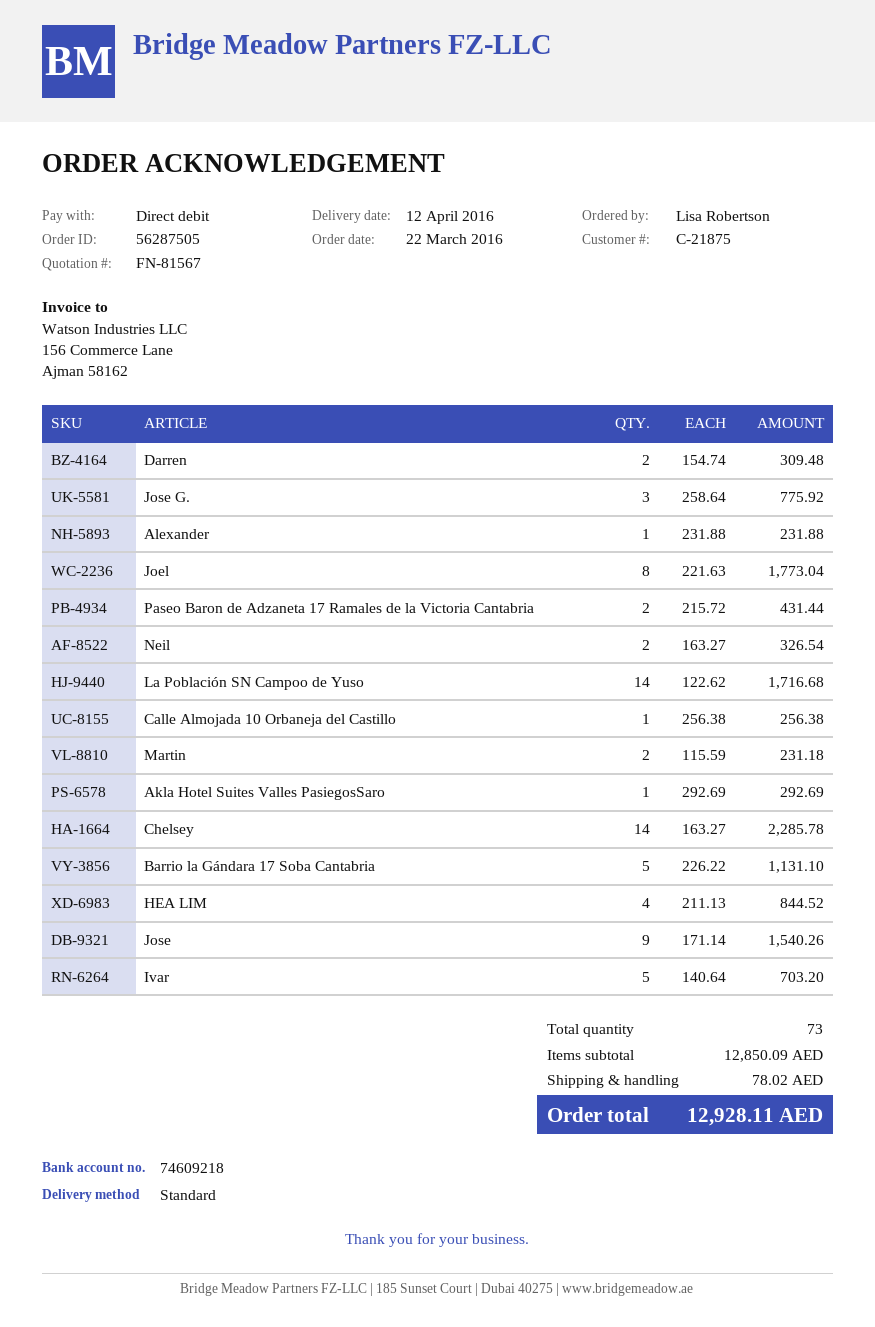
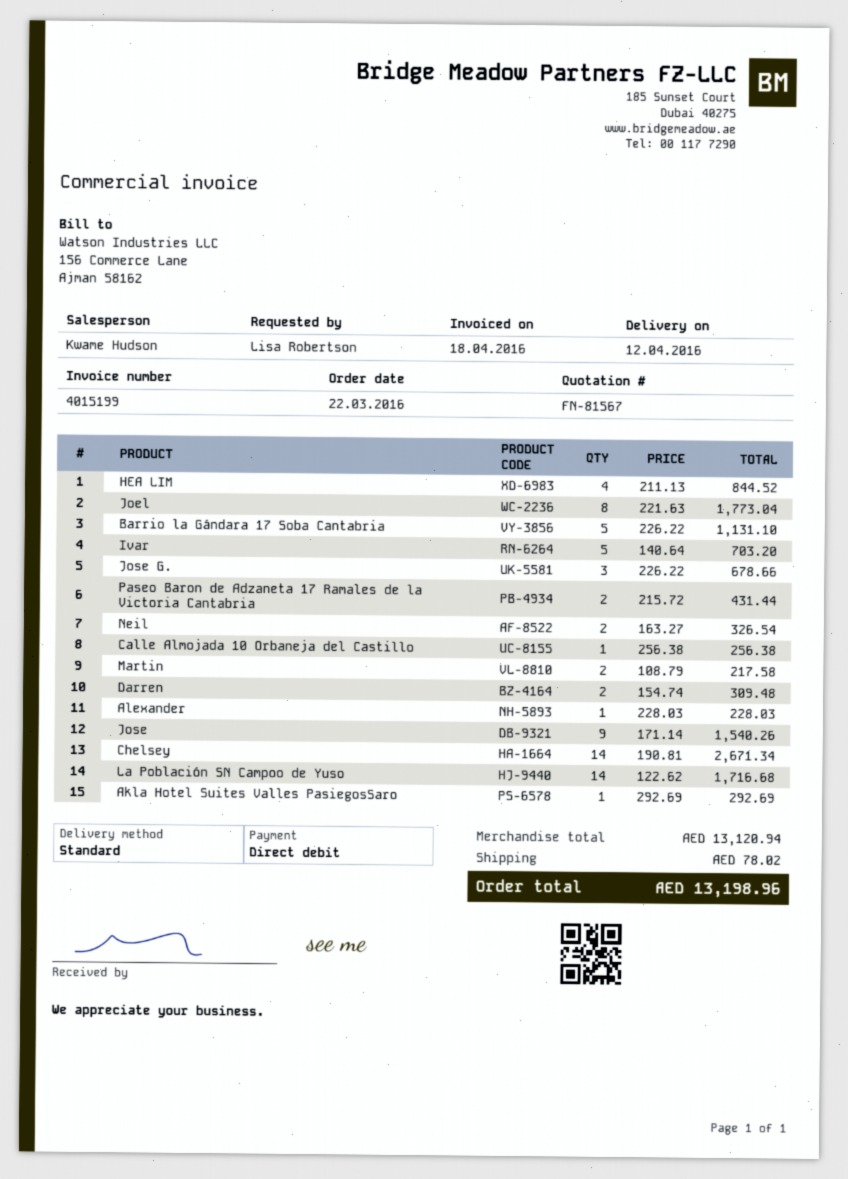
Jose G.: 3 x 258.64 = 775.92 -> 3 x 226.22 = 678.66
Alexander: 1 x 231.88 = 231.88 -> 1 x 228.03 = 228.03
Martin: 2 x 115.59 = 231.18 -> 2 x 108.79 = 217.58
Chelsey: 14 x 163.27 = 2285.78 -> 14 x 190.81 = 2671.34
subtotal: 12850.09 -> 13120.94
total: 12928.11 -> 13198.96

